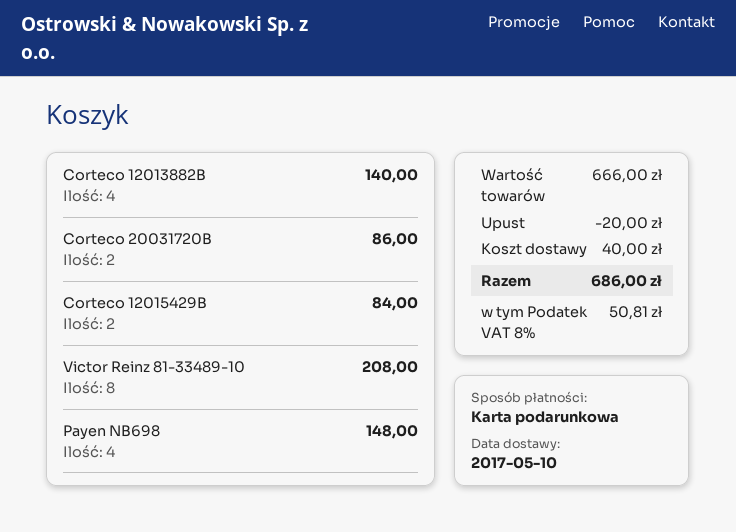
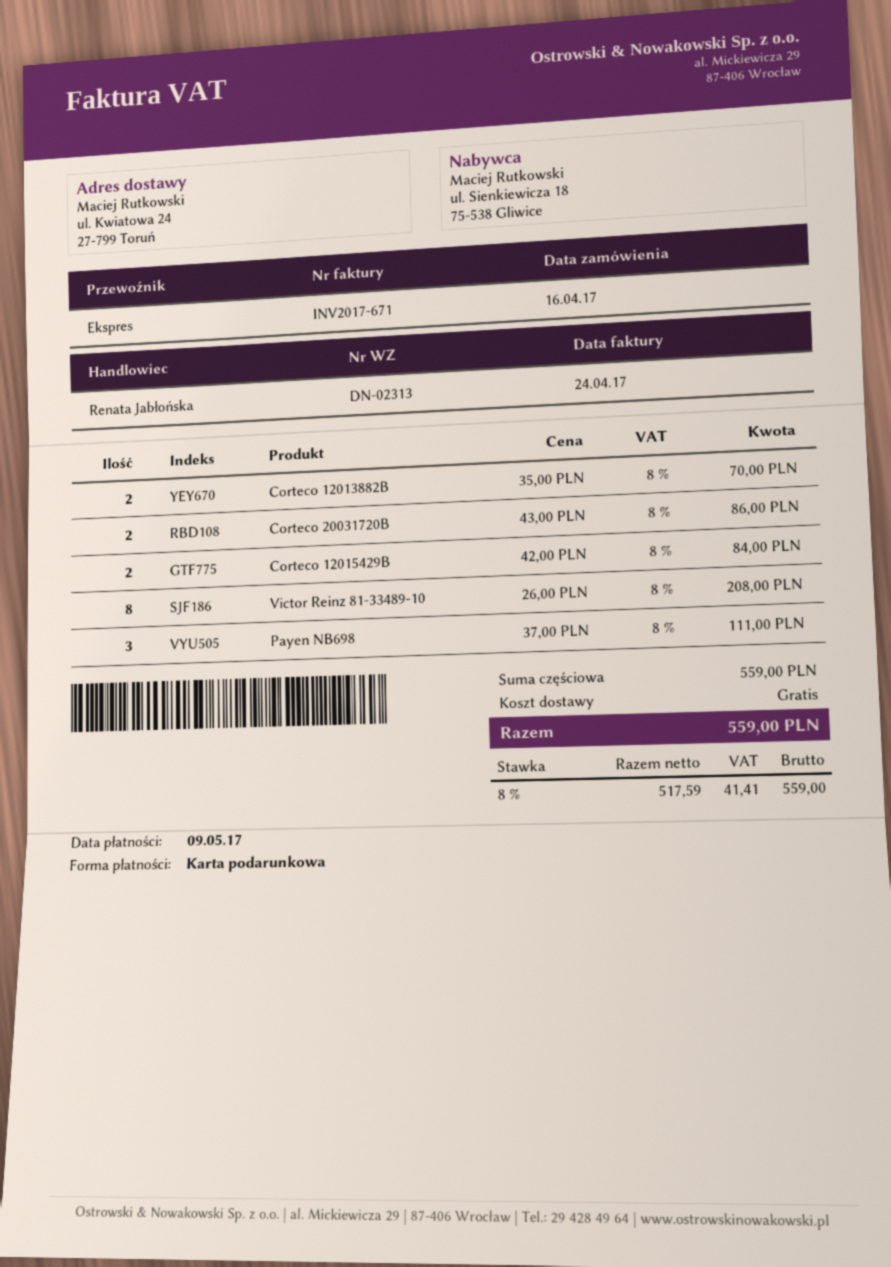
Corteco 12013882B: 4 for 140.00 -> 2 for 70.00
Payen NB698: 4 for 148.00 -> 3 for 111.00
subtotal: 666.00 -> 559.00
discount: 20.00 -> none
shipping: 40.00 -> 0.00
tax: 8% = 50.81 -> 8% = 41.41
total: 686.00 -> 559.00

